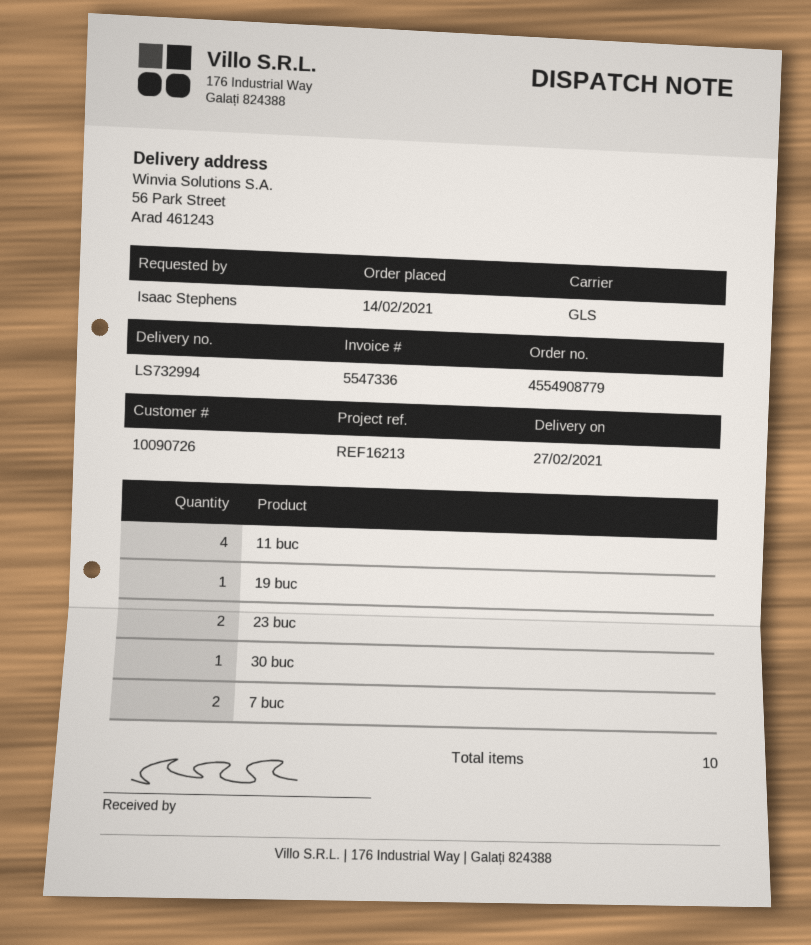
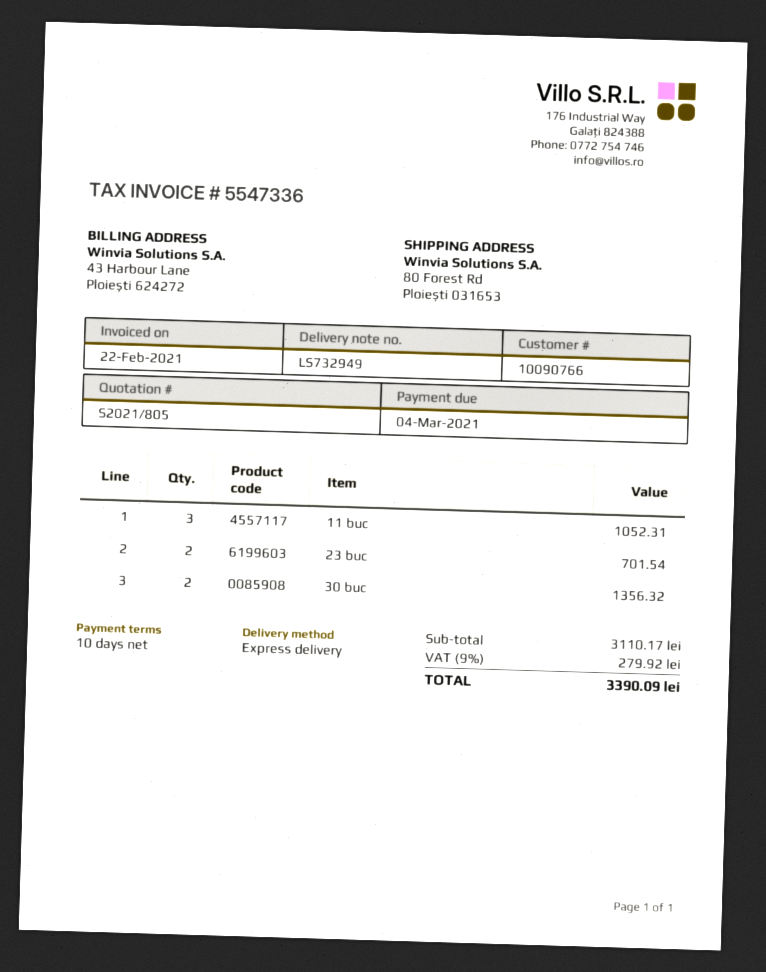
delivery note number: LS732994 -> LS732949
customer number: 10090726 -> 10090766
shipping method: GLS -> express
ship to: 56 Park Street, Arad 461243 -> 80 Forest Rd, Ploiești 031653
11 buc: 4 -> 3
19 buc: 1 -> none
30 buc: 1 -> 2
7 buc: 2 -> none

